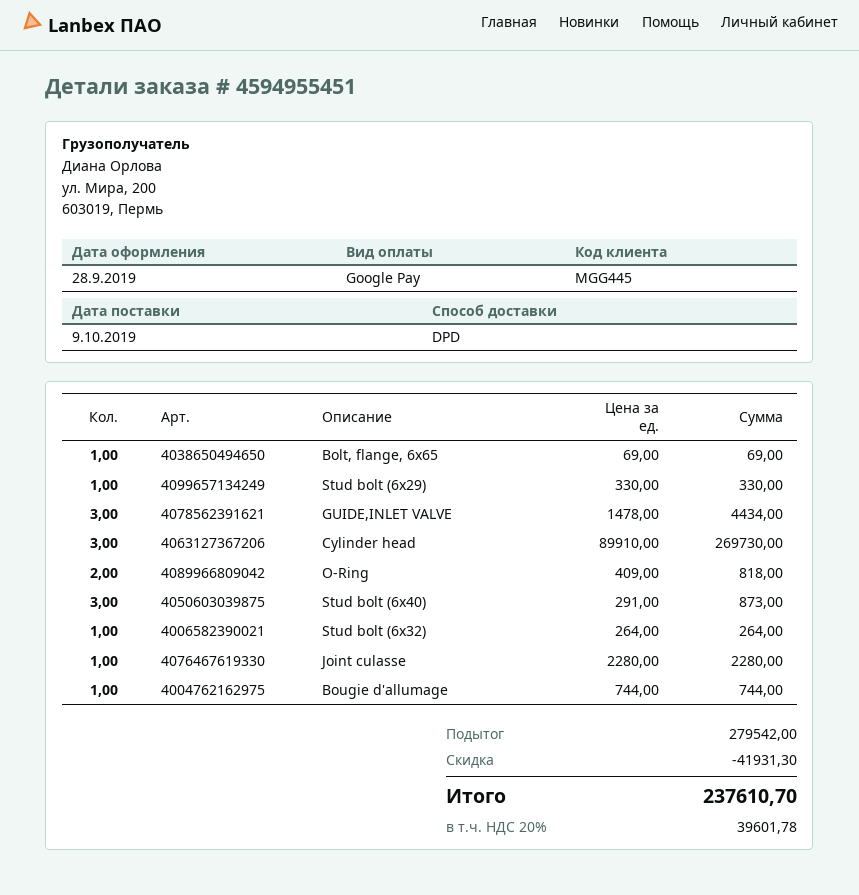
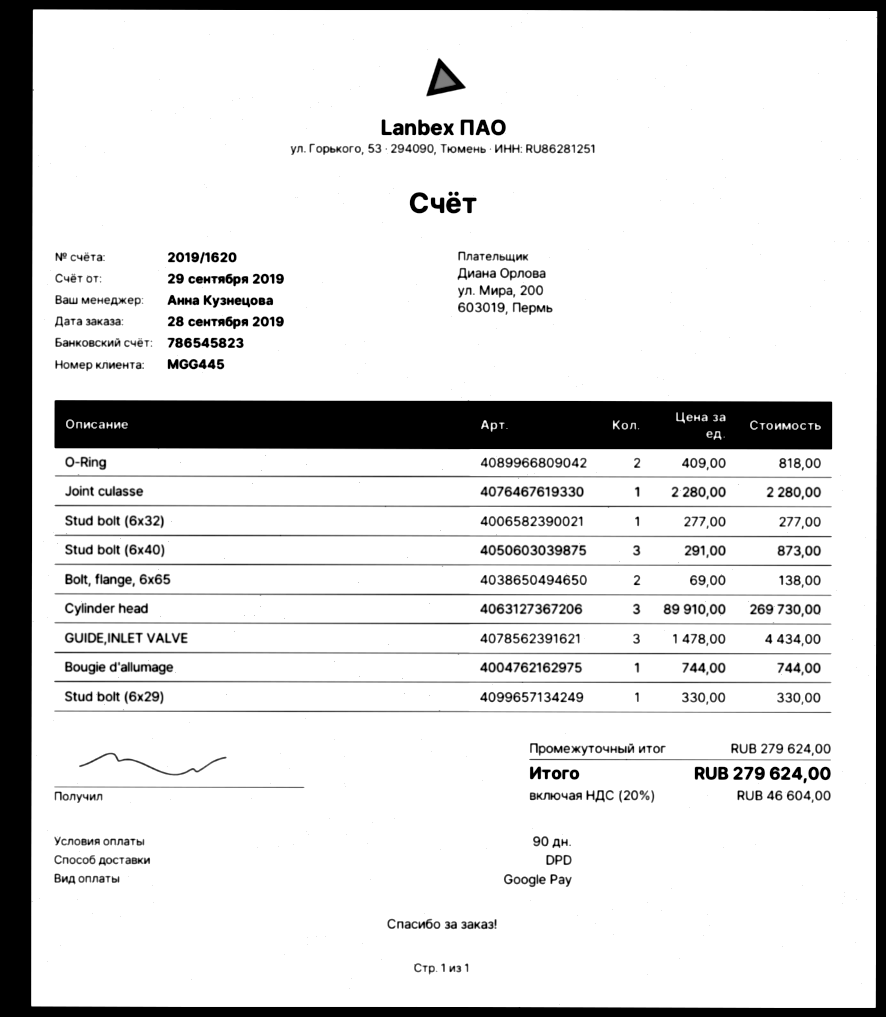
Bolt, flange, 6x65: 1 x 69.00 = 69.00 -> 2 x 69.00 = 138.00
Stud bolt (6x32): 1 x 264.00 = 264.00 -> 1 x 277.00 = 277.00
subtotal: 279542.00 -> 279624.00
discount: 41931.30 -> none
tax: 20% = 39601.78 -> 20% = 46604.00
total: 237610.70 -> 279624.00

